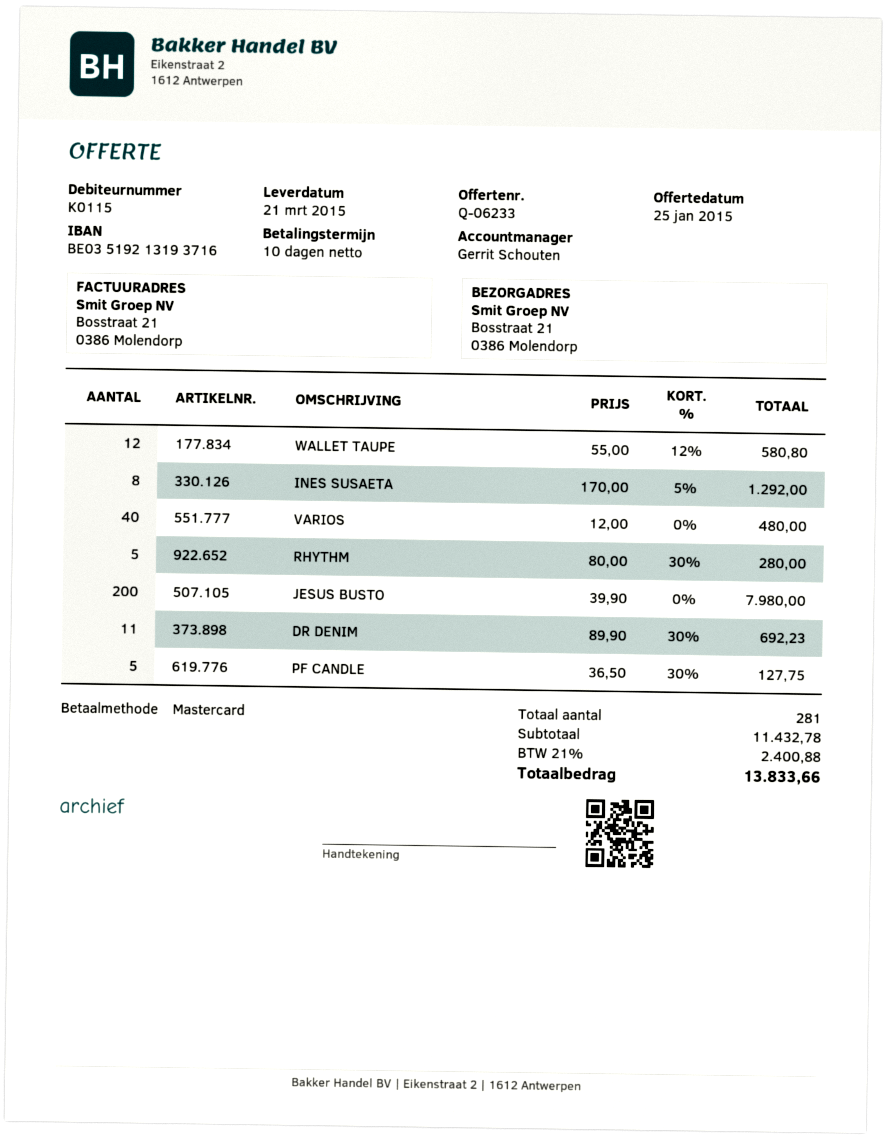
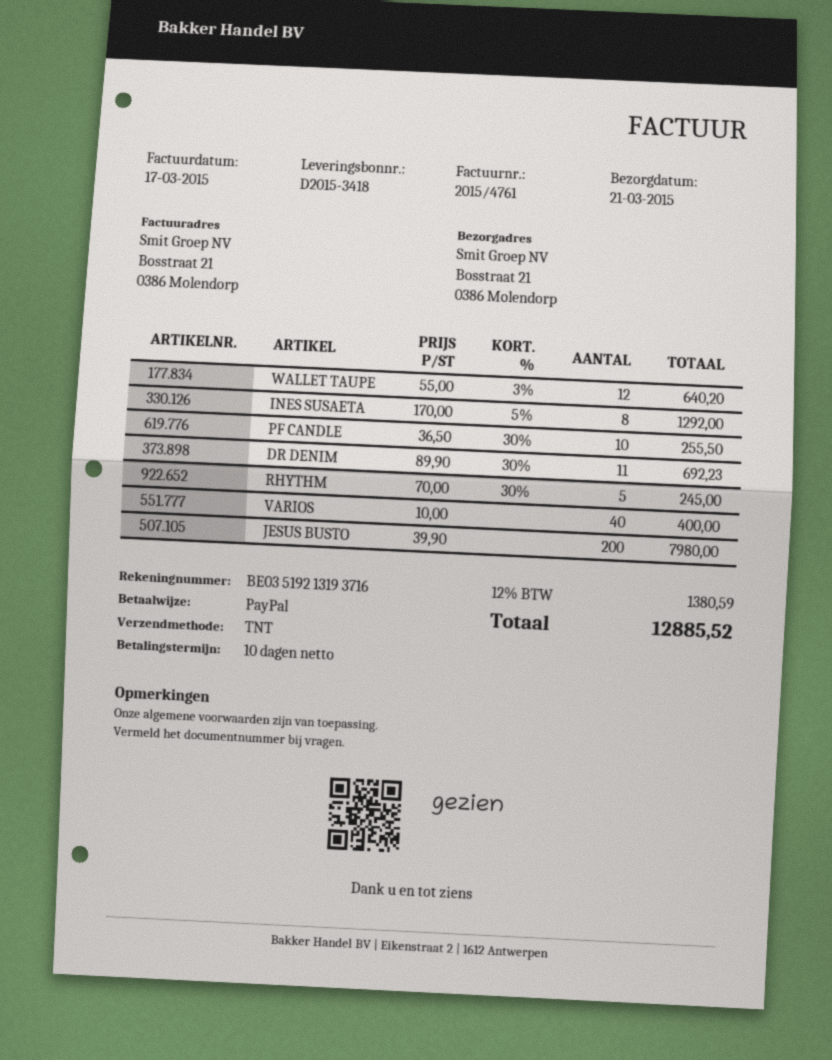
payment method: Mastercard -> PayPal
WALLET TAUPE: 12 x 55.00 - 12% = 580.80 -> 12 x 55.00 - 3% = 640.20
VARIOS: 40 x 12.00 = 480.00 -> 40 x 10.00 = 400.00
RHYTHM: 5 x 80.00 - 30% = 280.00 -> 5 x 70.00 - 30% = 245.00
PF CANDLE: 5 x 36.50 - 30% = 127.75 -> 10 x 36.50 - 30% = 255.50
tax: 21% = 2400.88 -> 12% = 1380.59
total: 13833.66 -> 12885.52

